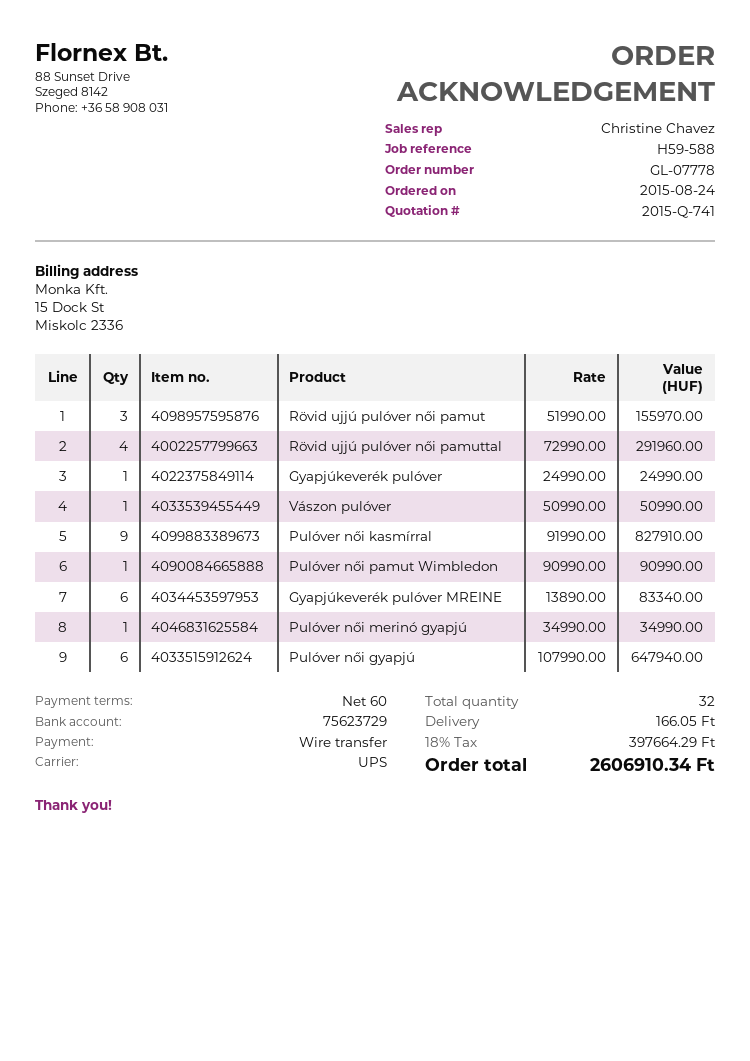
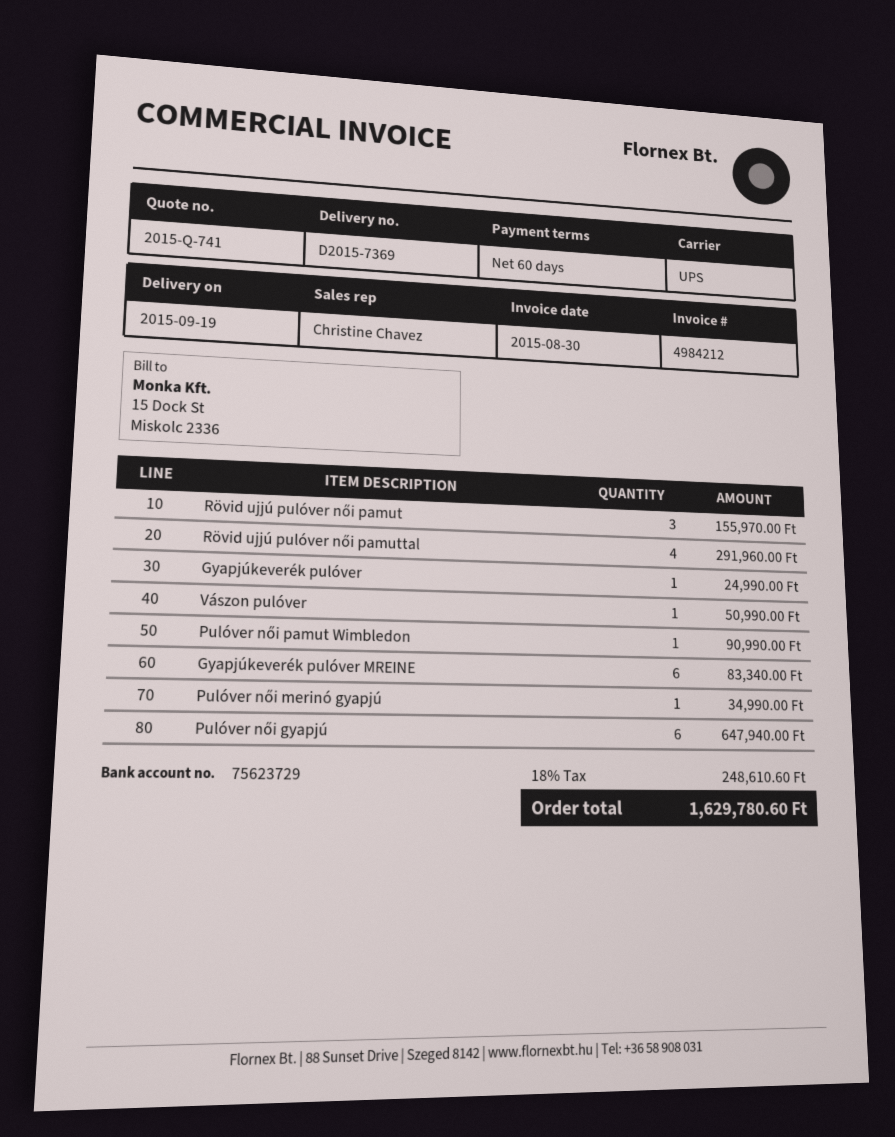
Pulóver női kasmírral: 9 for 827910.00 -> none
shipping: 166.05 -> none
tax: 18% = 397664.29 -> 18% = 248610.60
total: 2606910.34 -> 1629780.60

